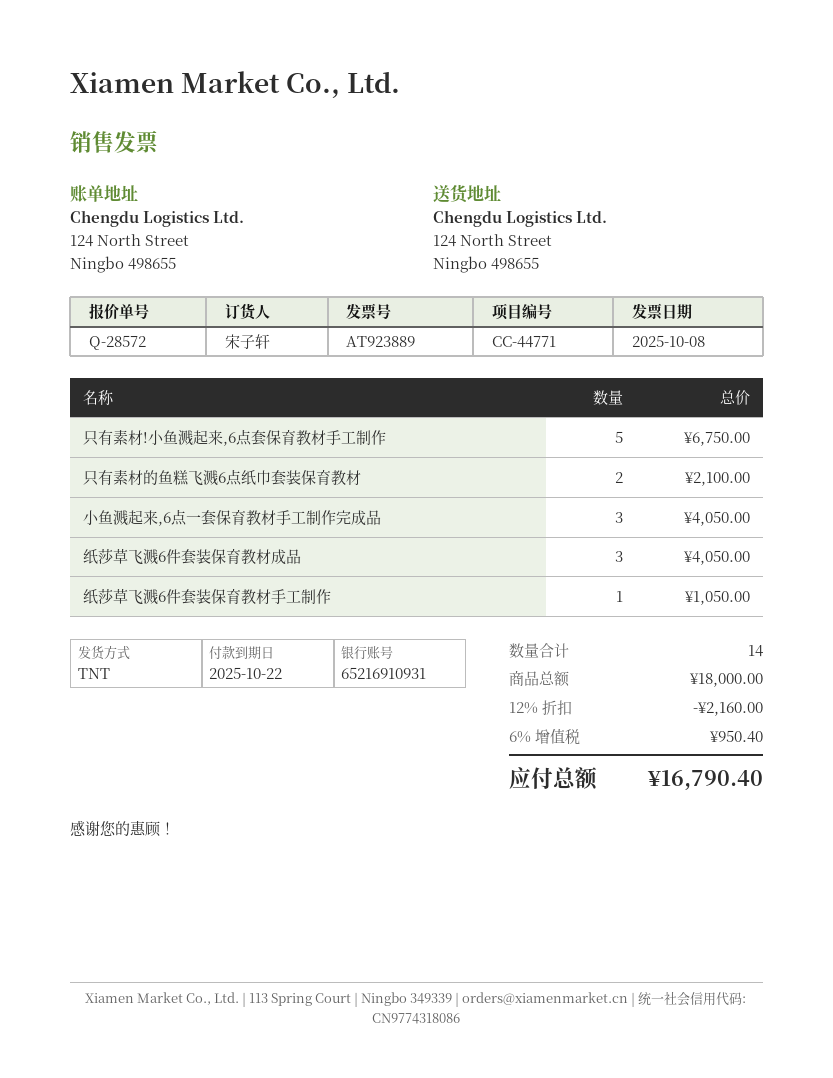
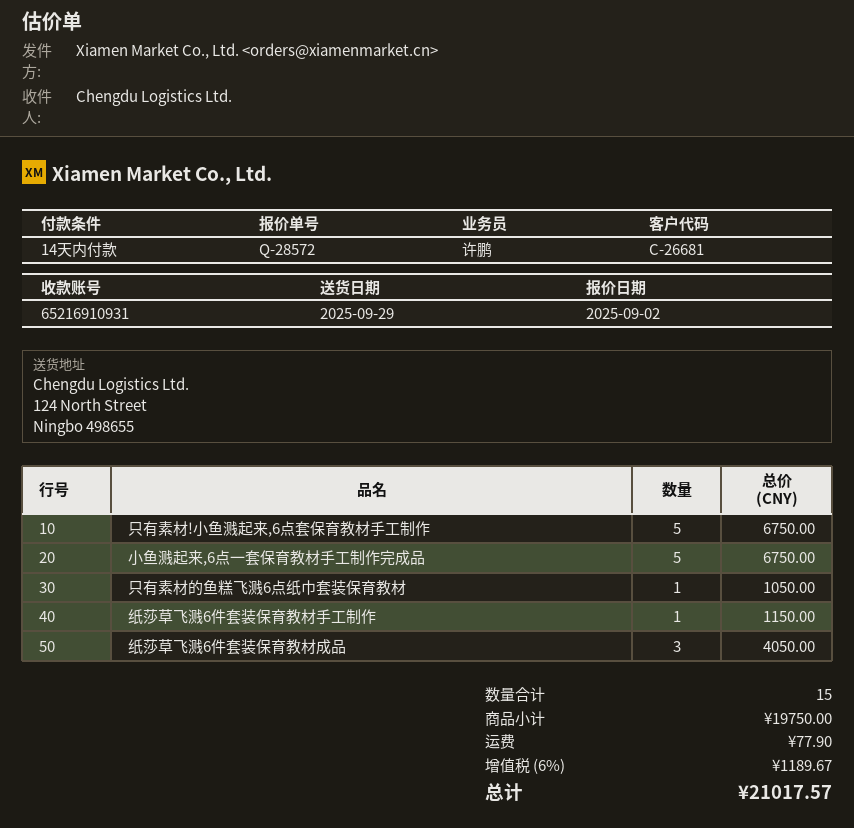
只有素材的鱼糕飞溅6点纸巾套装保育教材: 2 for 2100.00 -> 1 for 1050.00
小鱼溅起来,6点一套保育教材手工制作完成品: 3 for 4050.00 -> 5 for 6750.00
纸莎草飞溅6件套装保育教材手工制作: 1 for 1050.00 -> 1 for 1150.00
total quantity: 14 -> 15
subtotal: 18000.00 -> 19750.00
discount: 12% = 2160.00 -> none
shipping: none -> 77.90
tax: 6% = 950.40 -> 6% = 1189.67
total: 16790.40 -> 21017.57

